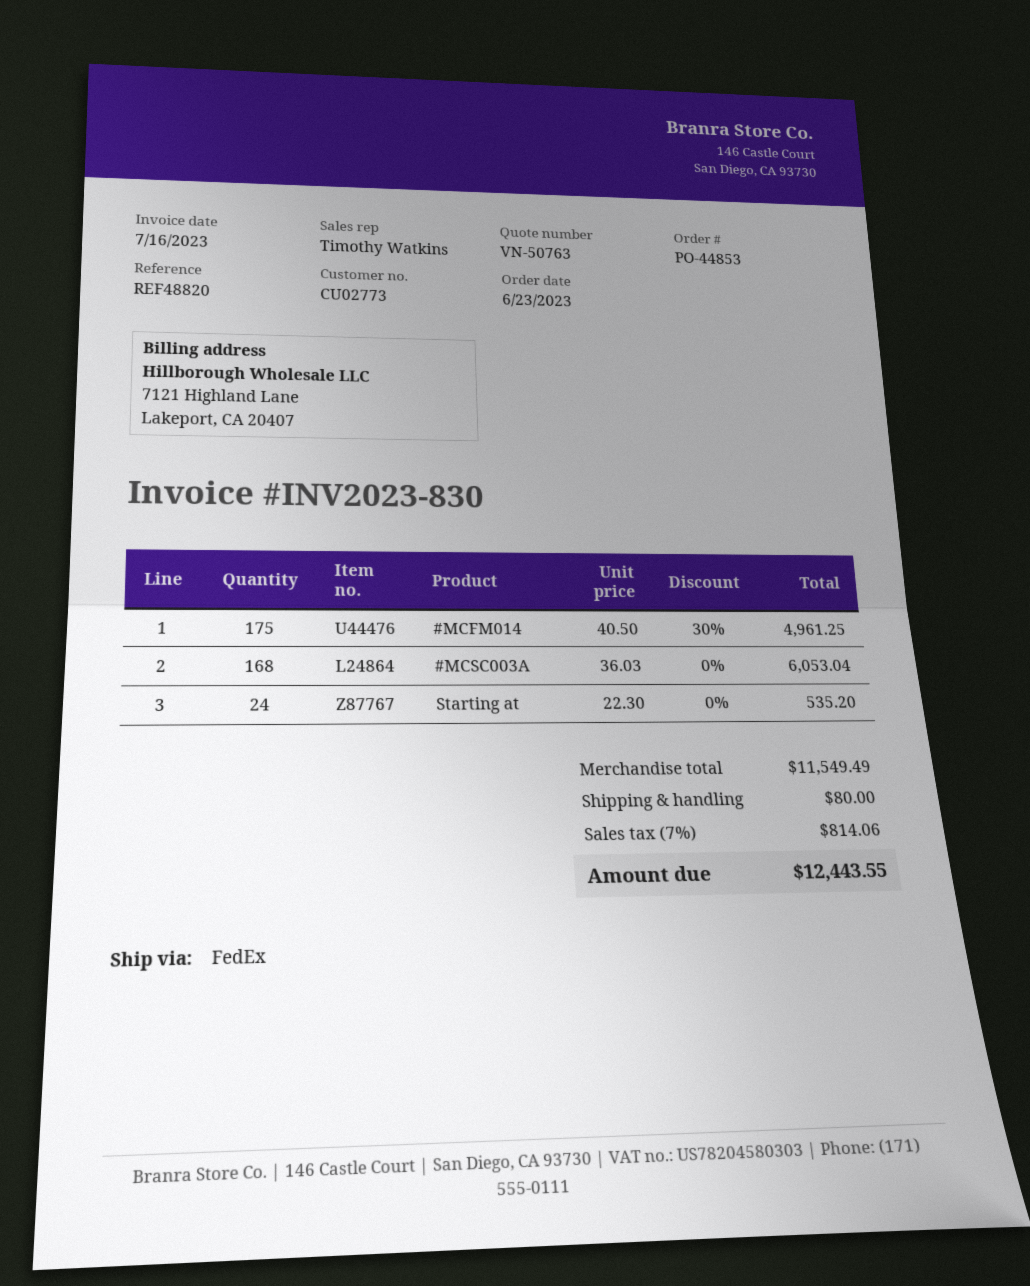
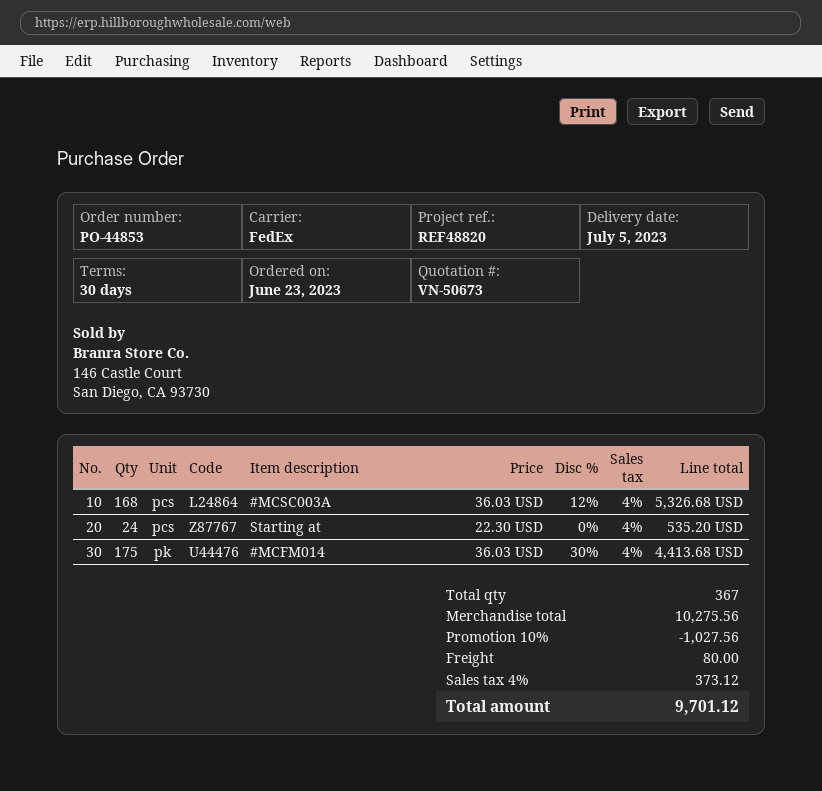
quote number: VN-50763 -> VN-50673
#MCFM014: 175 x 40.50 - 30% = 4961.25 -> 175 x 36.03 - 30% = 4413.68
#MCSC003A: 168 x 36.03 = 6053.04 -> 168 x 36.03 - 12% = 5326.68
subtotal: 11549.49 -> 10275.56
discount: none -> 10% = 1027.56
tax: 7% = 814.06 -> 4% = 373.12
total: 12443.55 -> 9701.12

